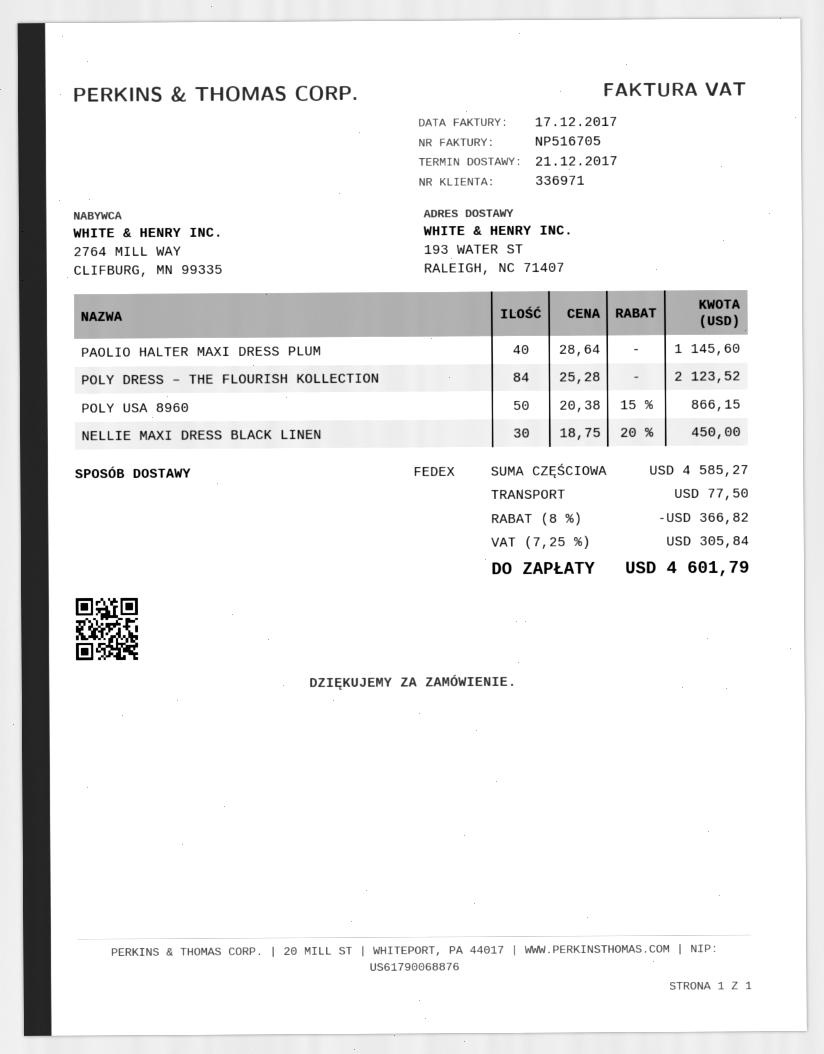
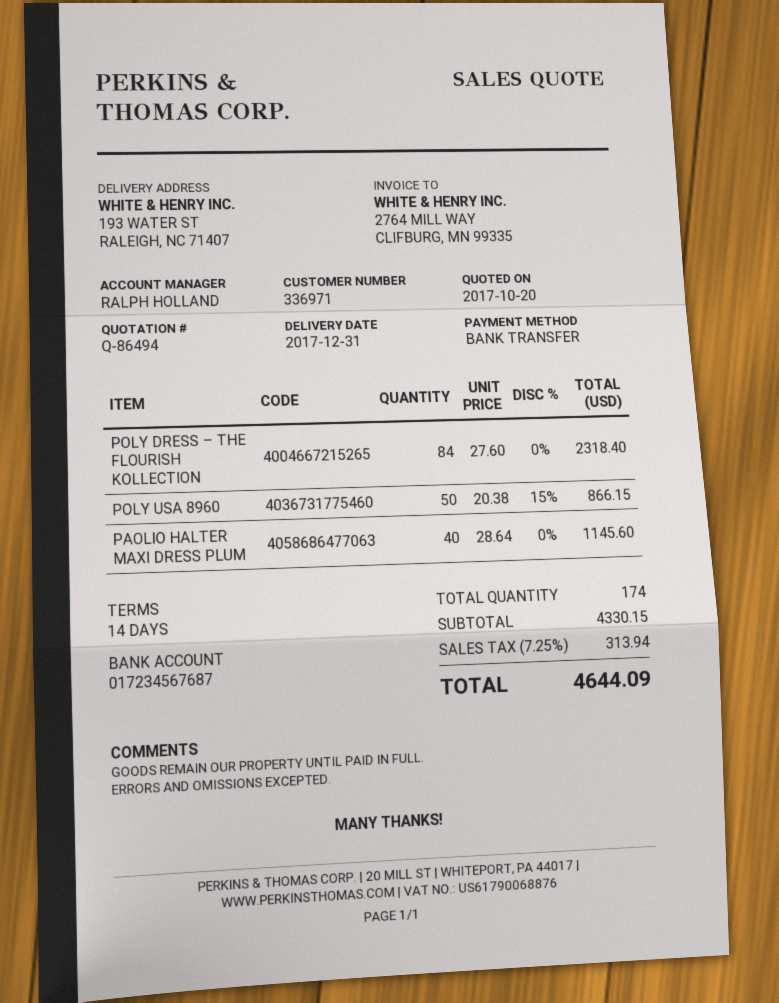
delivery date: 2017-12-21 -> 2017-12-31
POLY DRESS – THE FLOURISH KOLLECTION: 84 x 25.28 = 2123.52 -> 84 x 27.60 = 2318.40
NELLIE MAXI DRESS BLACK LINEN: 30 x 18.75 - 20% = 450.00 -> none
subtotal: 4585.27 -> 4330.15
discount: 8% = 366.82 -> none
shipping: 77.50 -> none
tax: 7.25% = 305.84 -> 7.25% = 313.94
total: 4601.79 -> 4644.09

